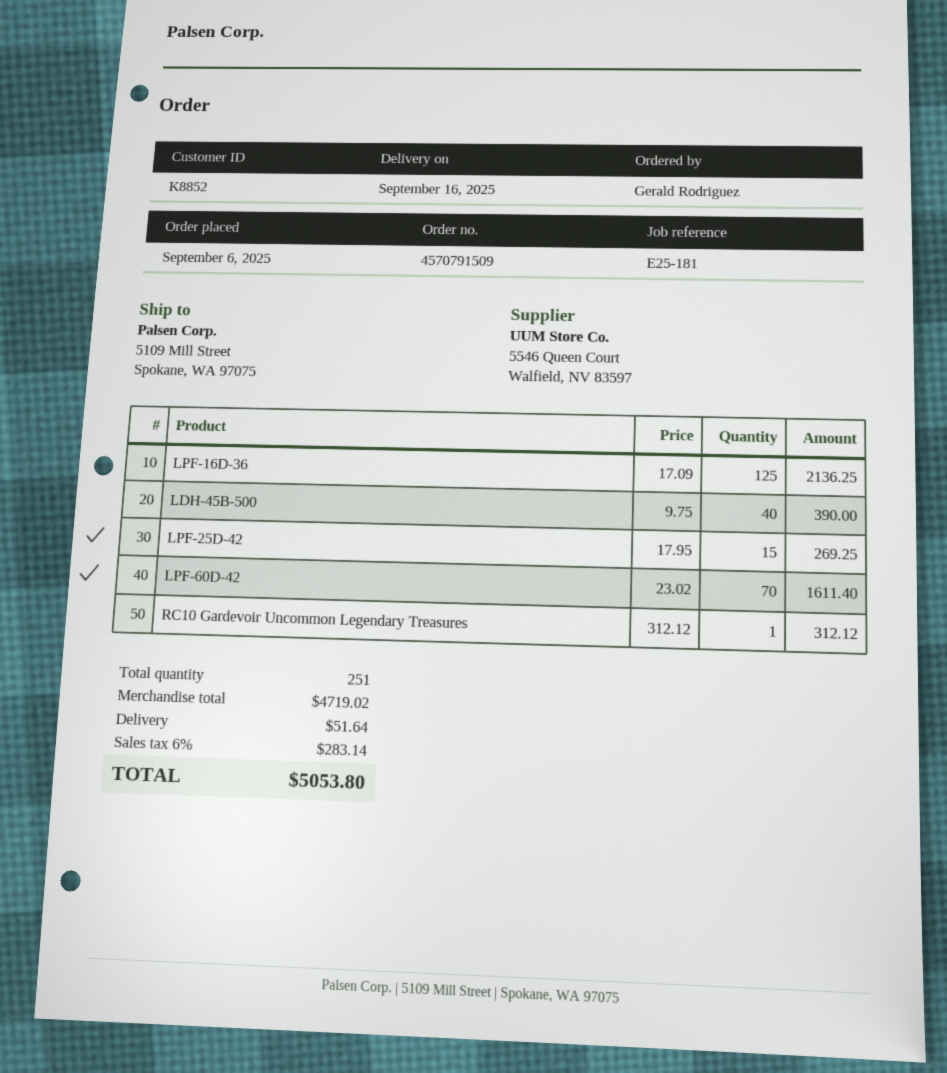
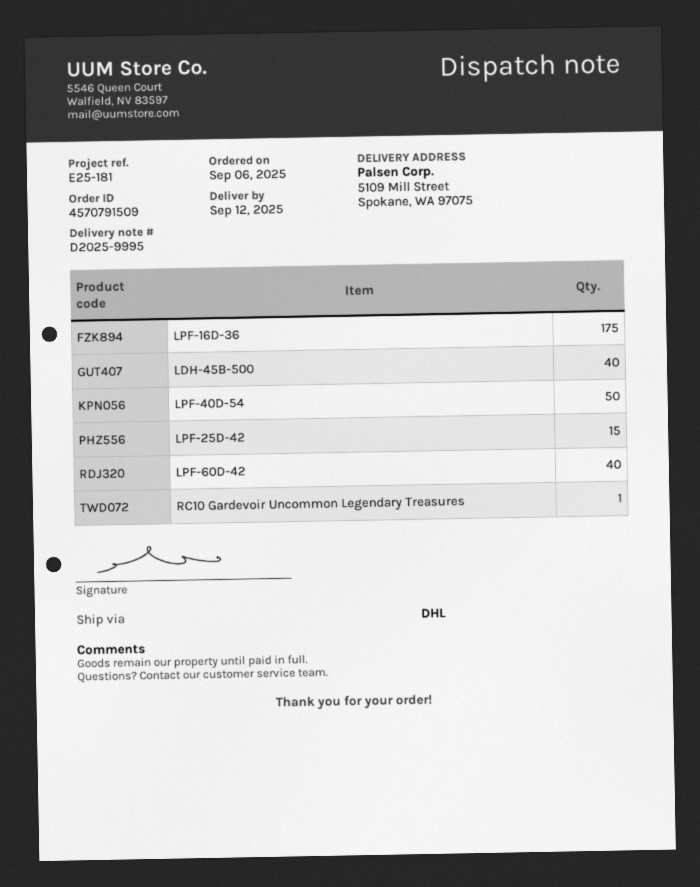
delivery date: 2025-09-16 -> 2025-09-12
LPF-16D-36: 125 -> 175
LPF-60D-42: 70 -> 40
LPF-40D-54: none -> 50

